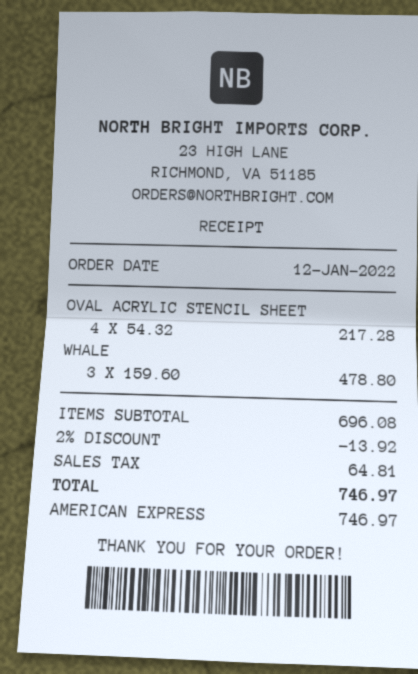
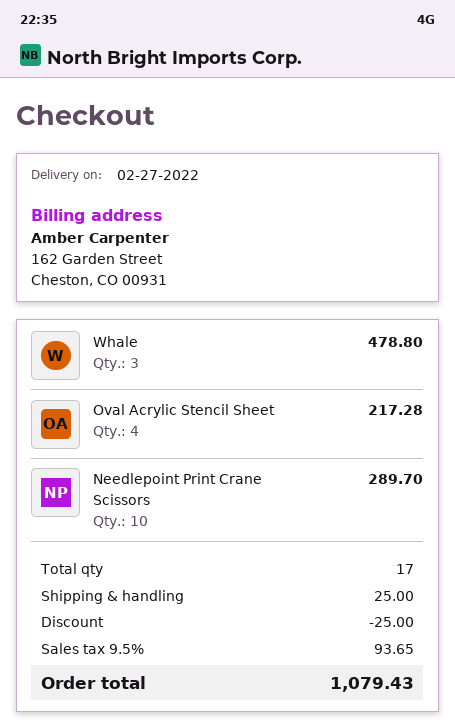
Needlepoint Print Crane Scissors: none -> 10 for 289.70
discount: 13.92 -> 25.00
shipping: none -> 25.00
tax: 64.81 -> 93.65
total: 746.97 -> 1079.43

